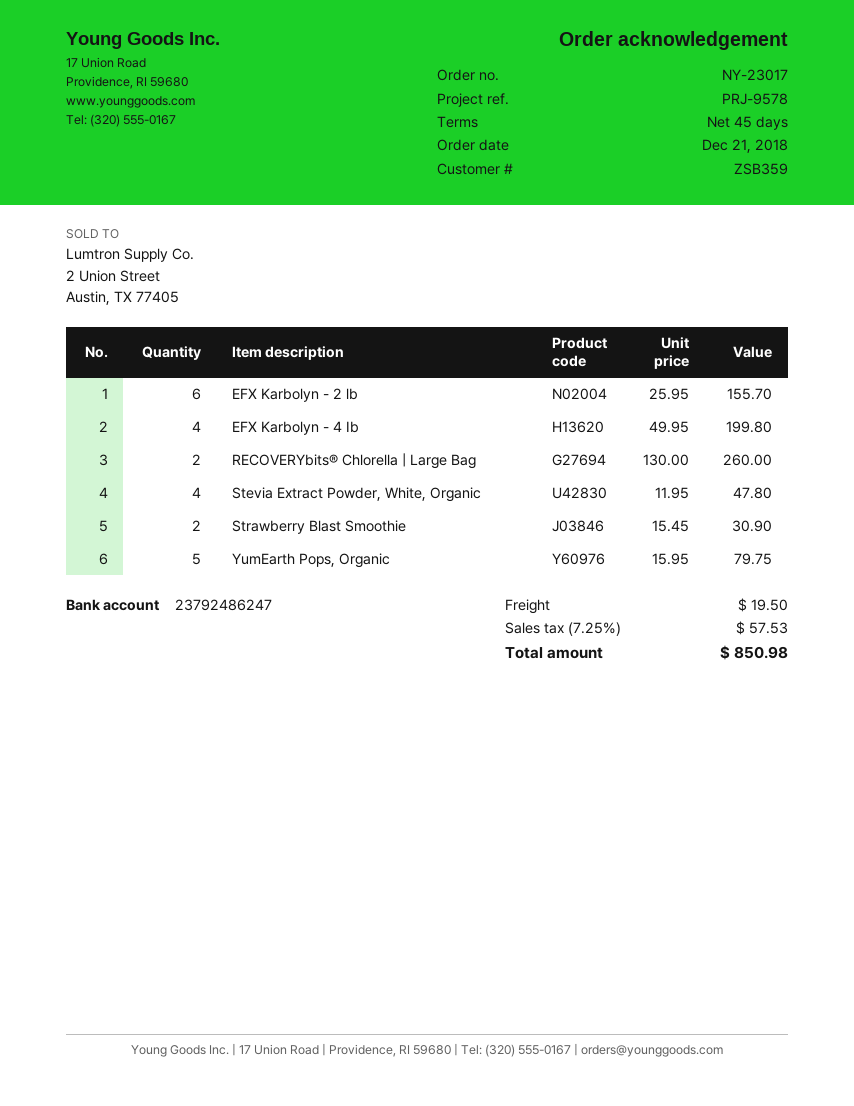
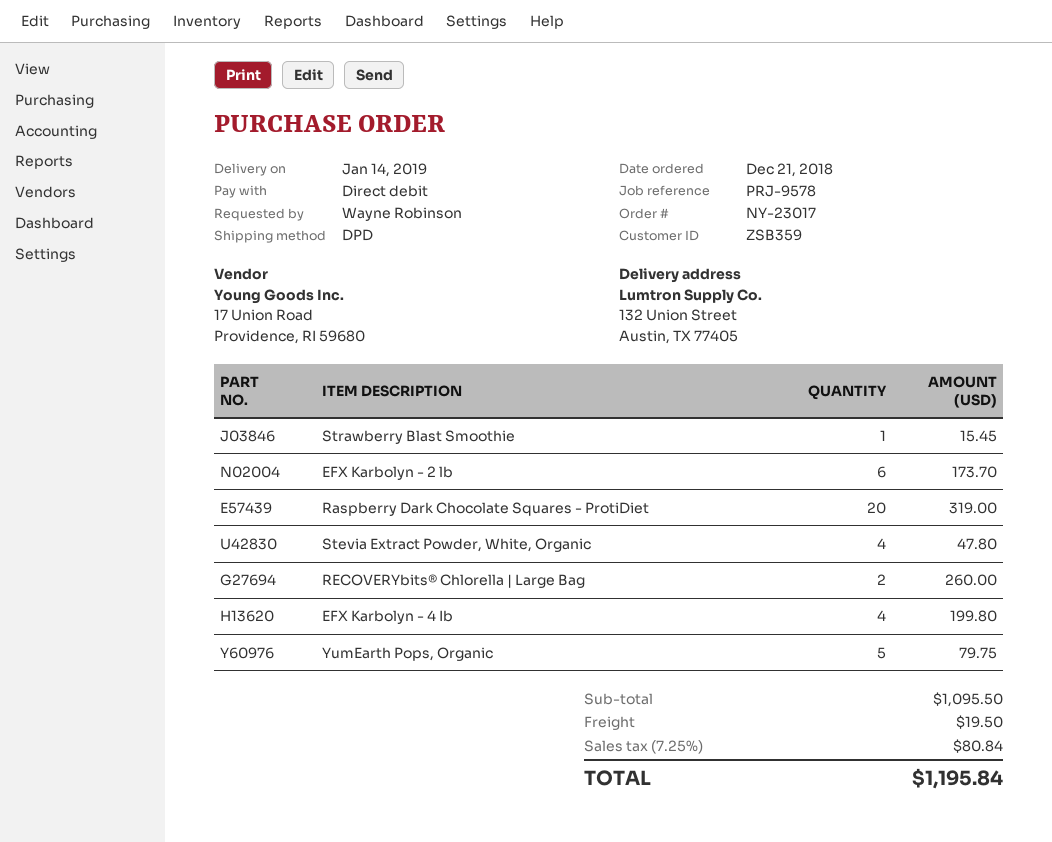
EFX Karbolyn - 2 lb: 6 for 155.70 -> 6 for 173.70
Strawberry Blast Smoothie: 2 for 30.90 -> 1 for 15.45
Raspberry Dark Chocolate Squares - ProtiDiet: none -> 20 for 319.00
tax: 7.25% = 57.53 -> 7.25% = 80.84
total: 850.98 -> 1195.84

